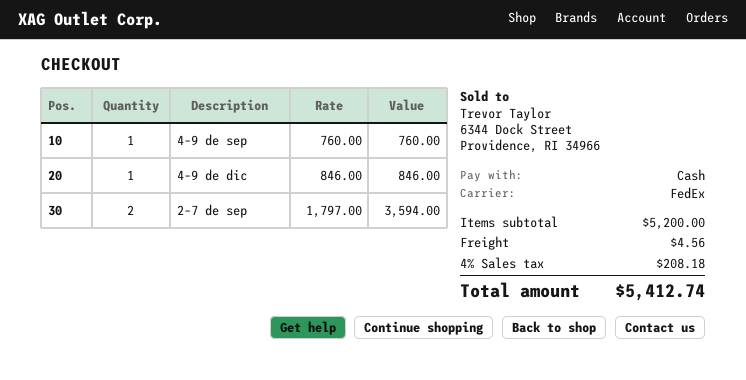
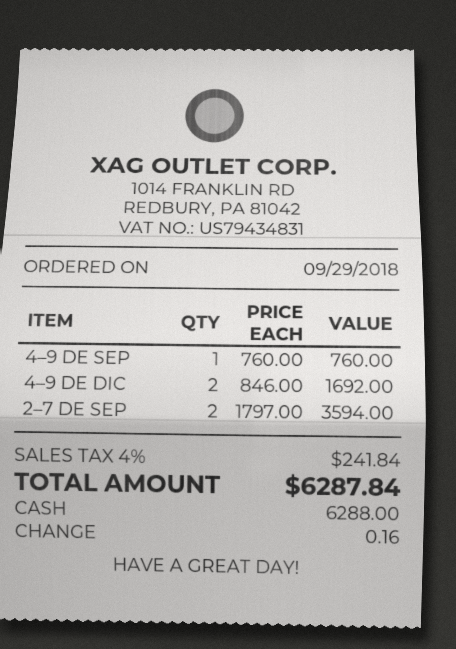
4–9 de dic: 1 x 846.00 = 846.00 -> 2 x 846.00 = 1692.00
shipping: 4.56 -> none
tax: 4% = 208.18 -> 4% = 241.84
total: 5412.74 -> 6287.84

